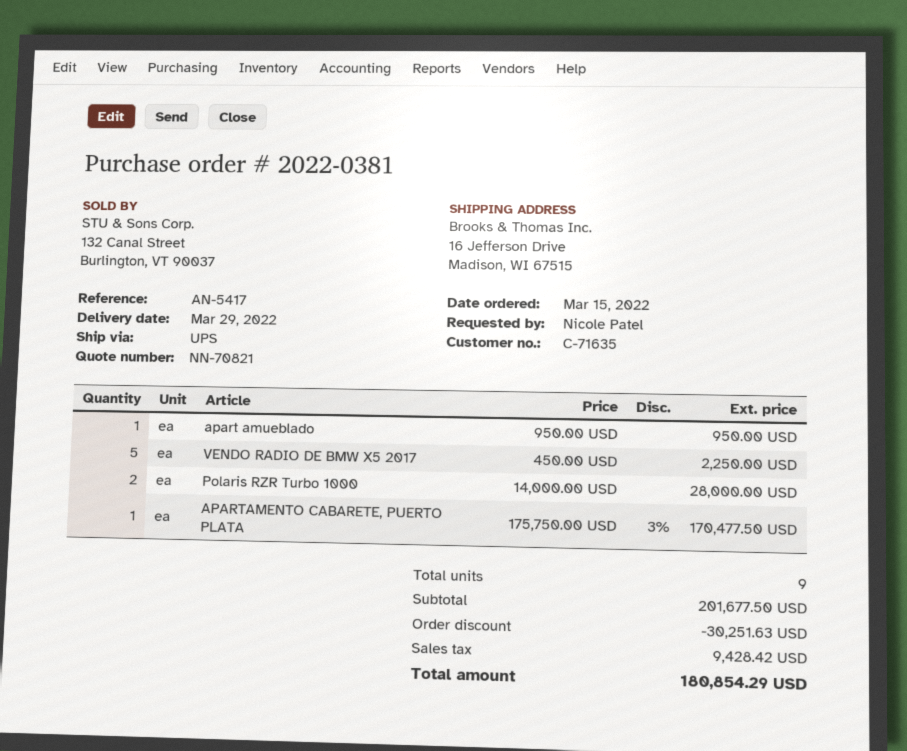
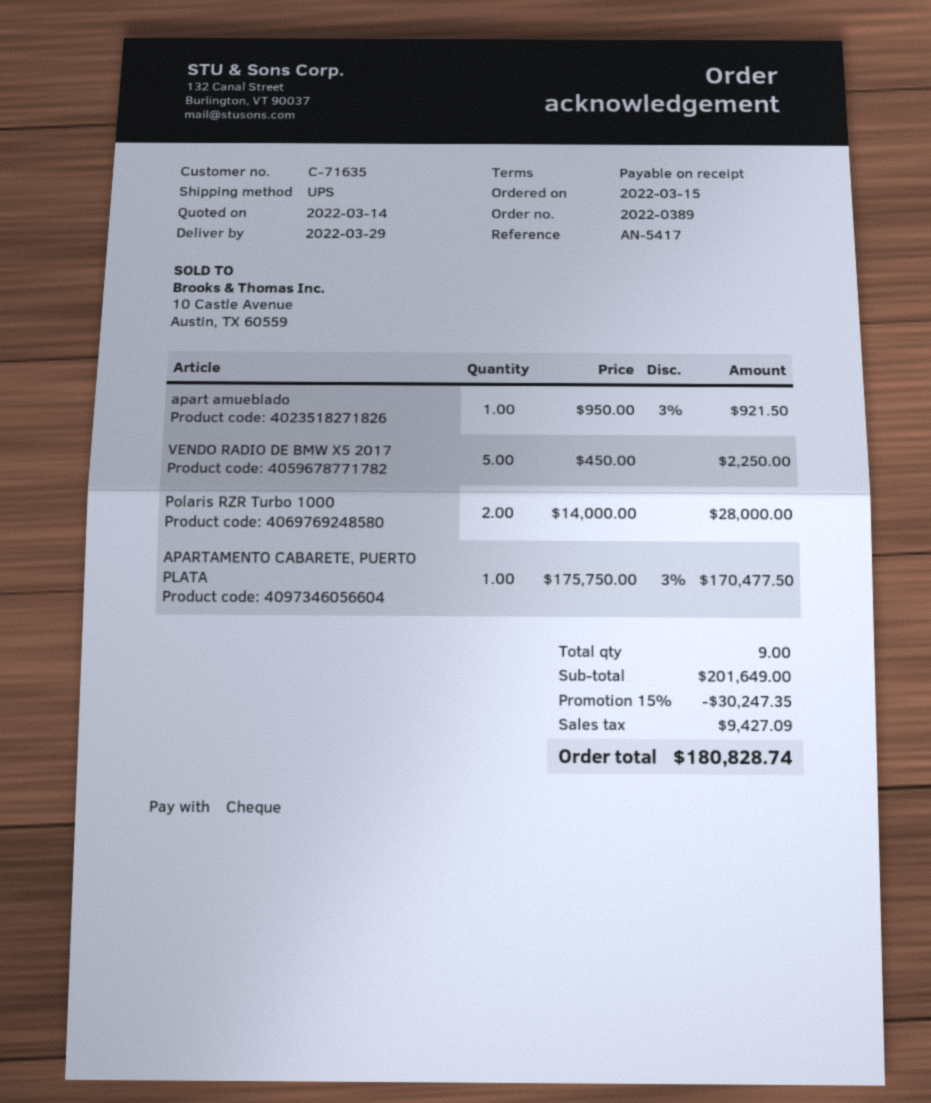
order number: 2022-0381 -> 2022-0389
apart amueblado: 1 x 950.00 = 950.00 -> 1 x 950.00 - 3% = 921.50
subtotal: 201677.50 -> 201649.00
discount: 30251.63 -> 30247.35
tax: 9428.42 -> 9427.09
total: 180854.29 -> 180828.74

